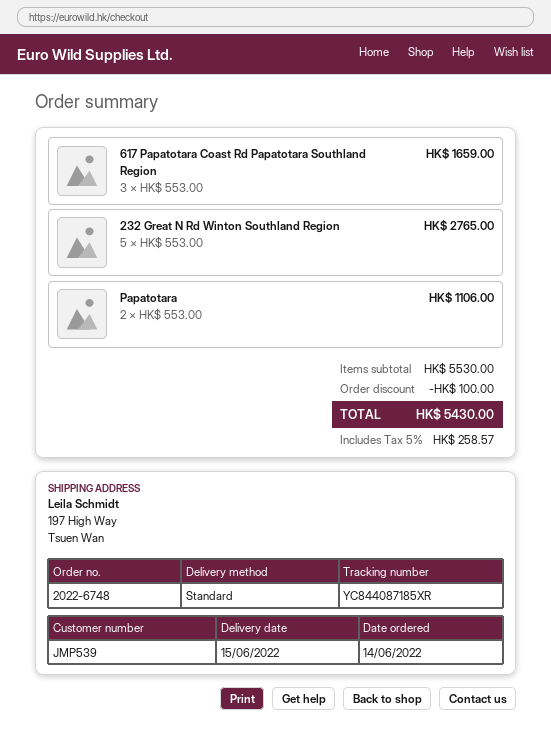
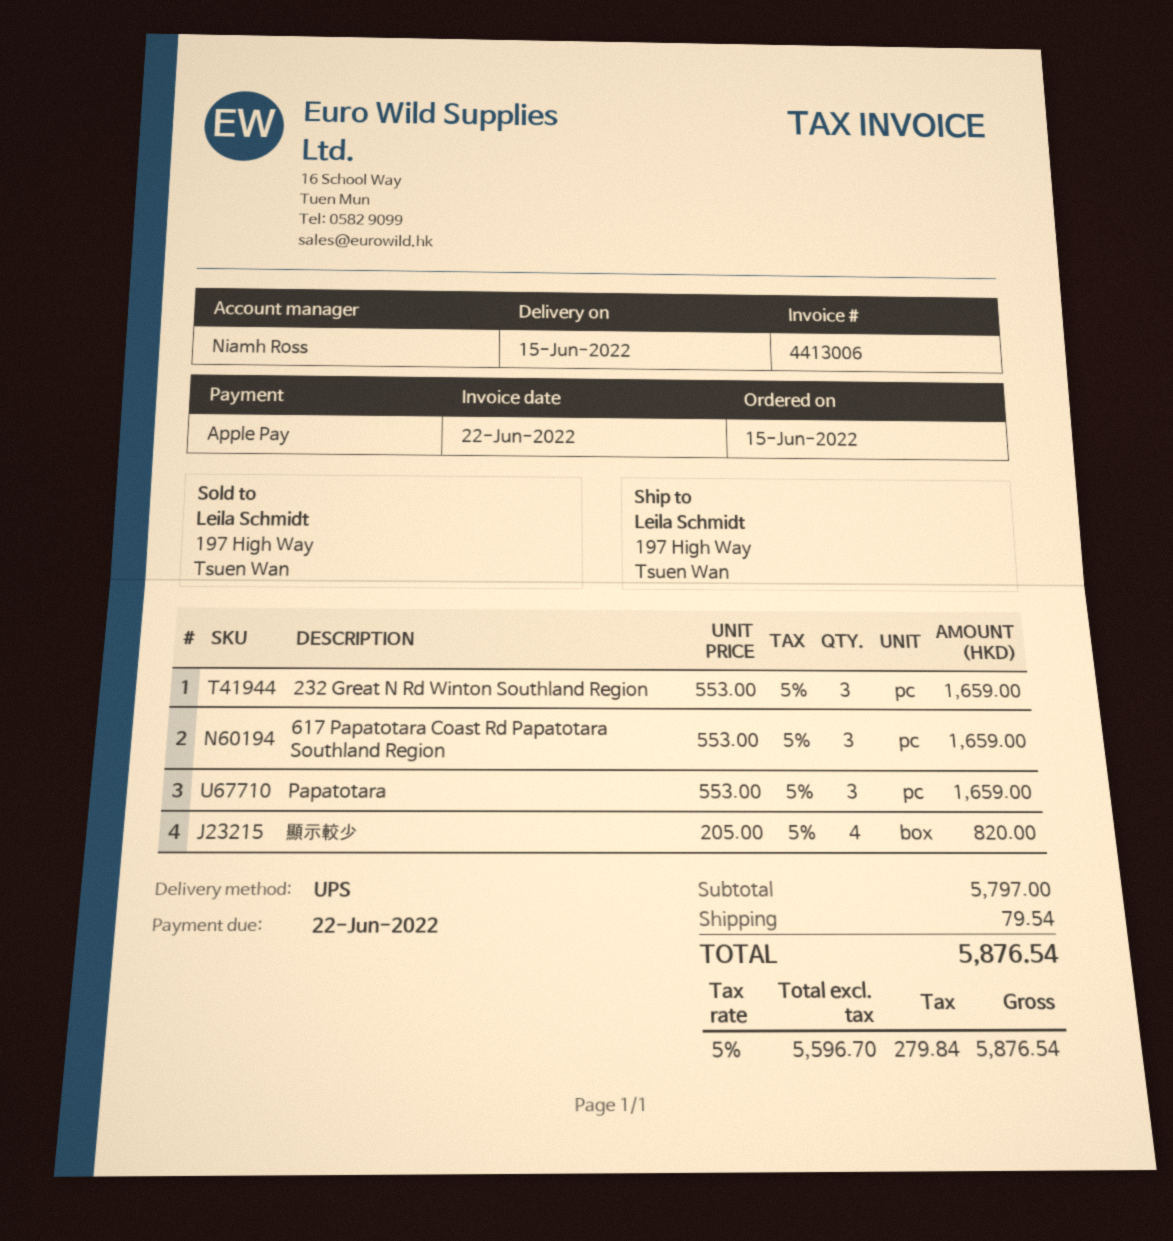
order date: 2022-06-14 -> 2022-06-15
shipping method: standard -> UPS
232 Great N Rd Winton Southland Region: 5 x 553.00 = 2765.00 -> 3 x 553.00 = 1659.00
Papatotara: 2 x 553.00 = 1106.00 -> 3 x 553.00 = 1659.00
顯示較少: none -> 4 x 205.00 = 820.00
subtotal: 5530.00 -> 5797.00
discount: 100.00 -> none
shipping: none -> 79.54
tax: 5% = 258.57 -> 5% = 279.84
total: 5430.00 -> 5876.54

